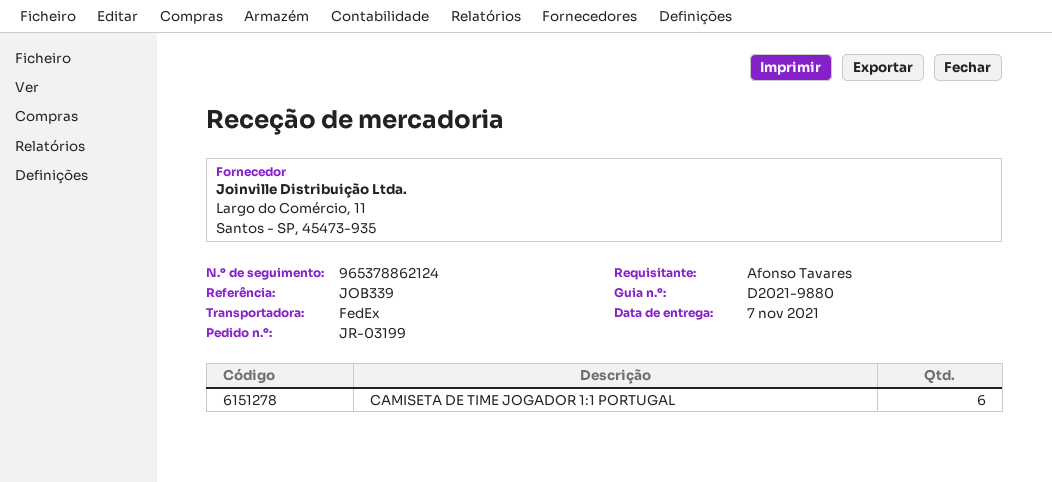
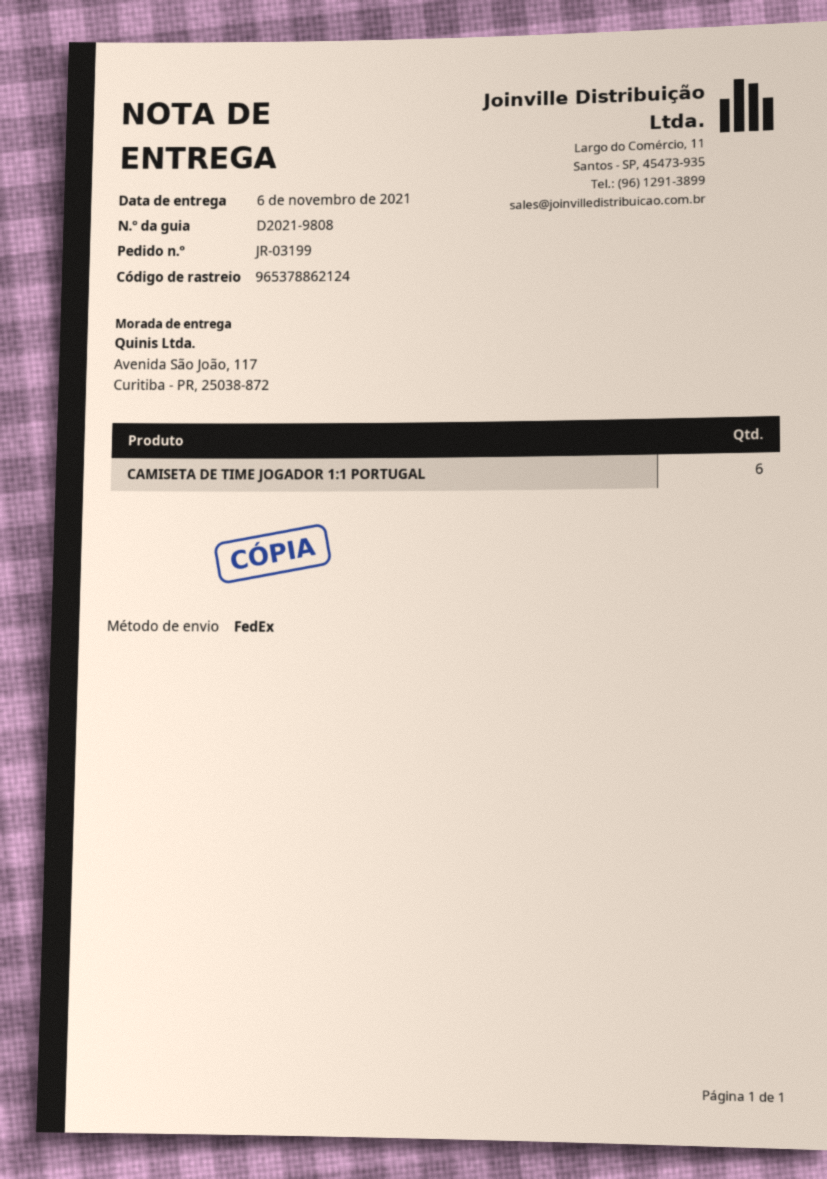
delivery note number: D2021-9880 -> D2021-9808
delivery date: 2021-11-07 -> 2021-11-06

